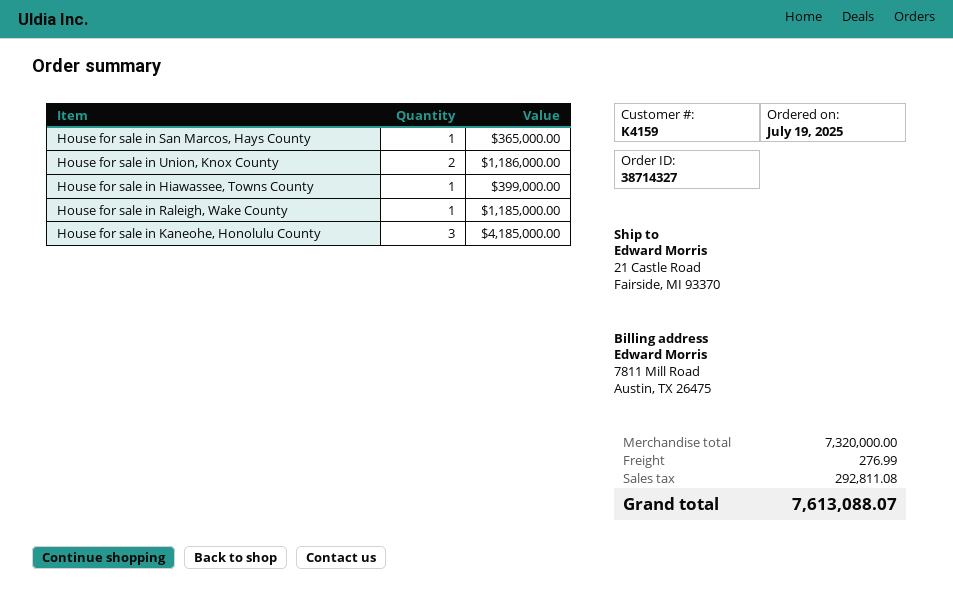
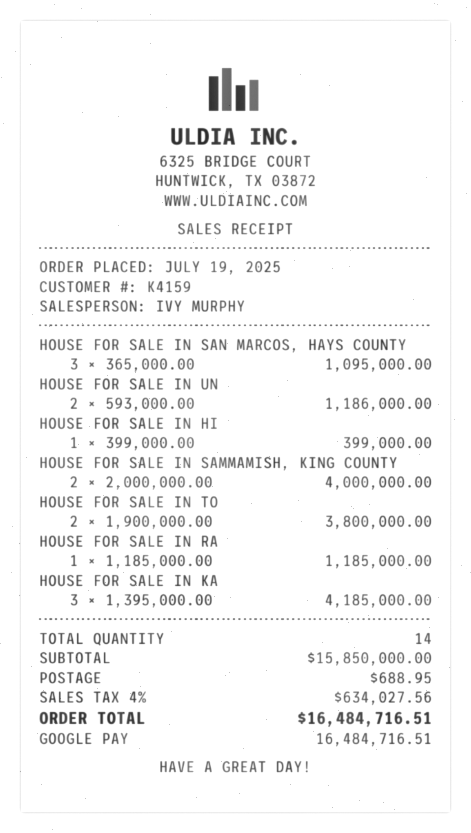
House for sale in San Marcos, Hays County: 1 for 365000.00 -> 3 for 1095000.00
HOUSE FOR SALE IN SAMMAMISH, KING COUNTY: none -> 2 for 4000000.00
HOUSE FOR SALE IN TO: none -> 2 for 3800000.00
subtotal: 7320000.00 -> 15850000.00
shipping: 276.99 -> 688.95
tax: 292811.08 -> 634027.56
total: 7613088.07 -> 16484716.51

